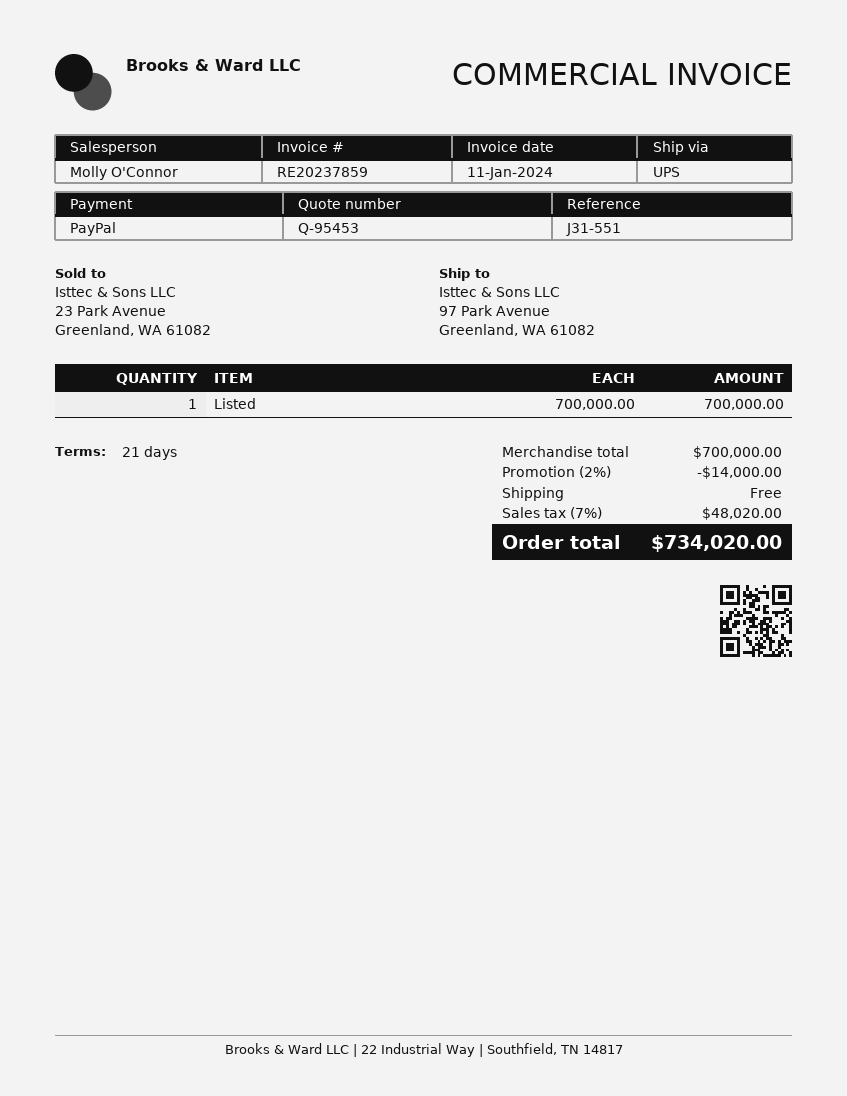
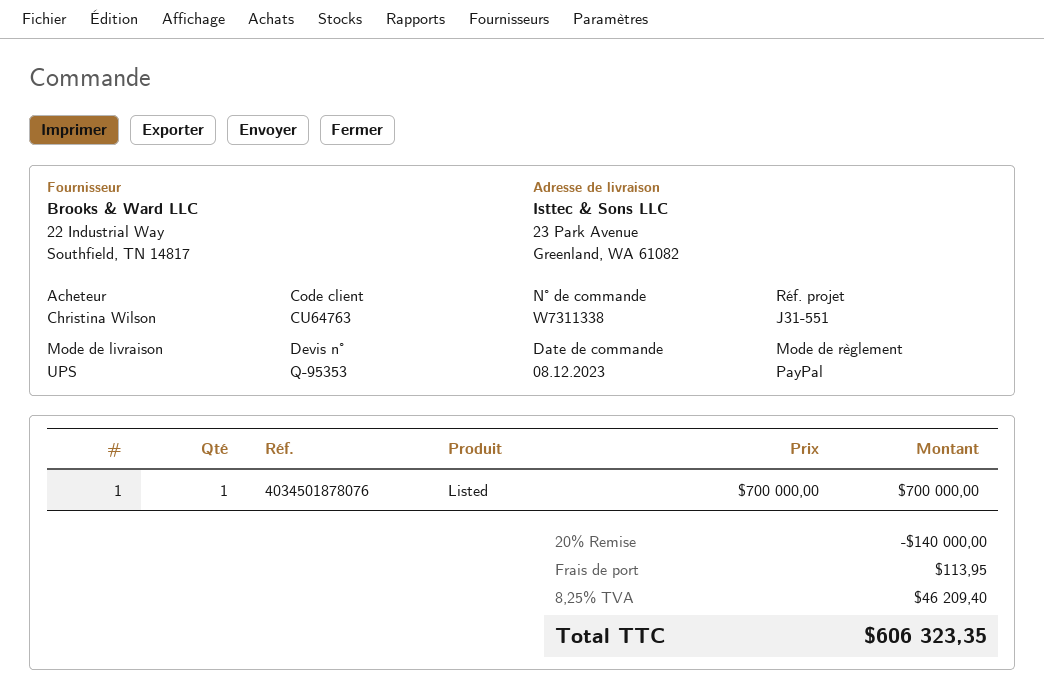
quote number: Q-95453 -> Q-95353
ship to: 97 Park Avenue, Greenland, WA 61082 -> 23 Park Avenue, Greenland, WA 61082
discount: 2% = 14000.00 -> 20% = 140000.00
shipping: 0.00 -> 113.95
tax: 7% = 48020.00 -> 8.25% = 46209.40
total: 734020.00 -> 606323.35

